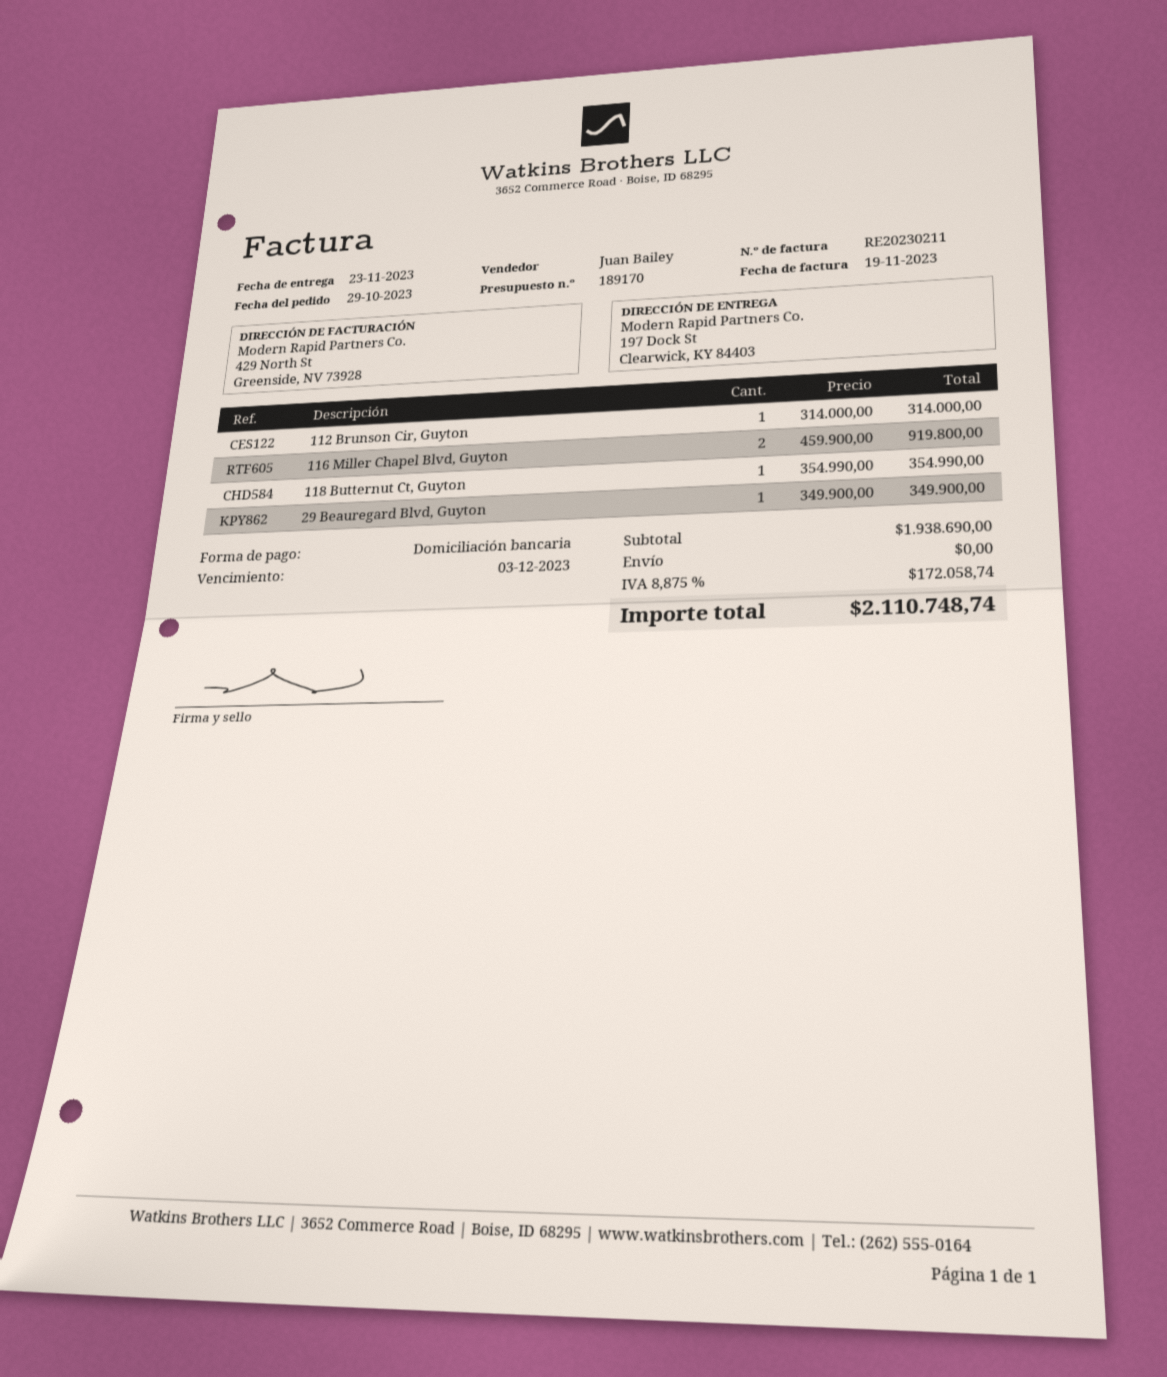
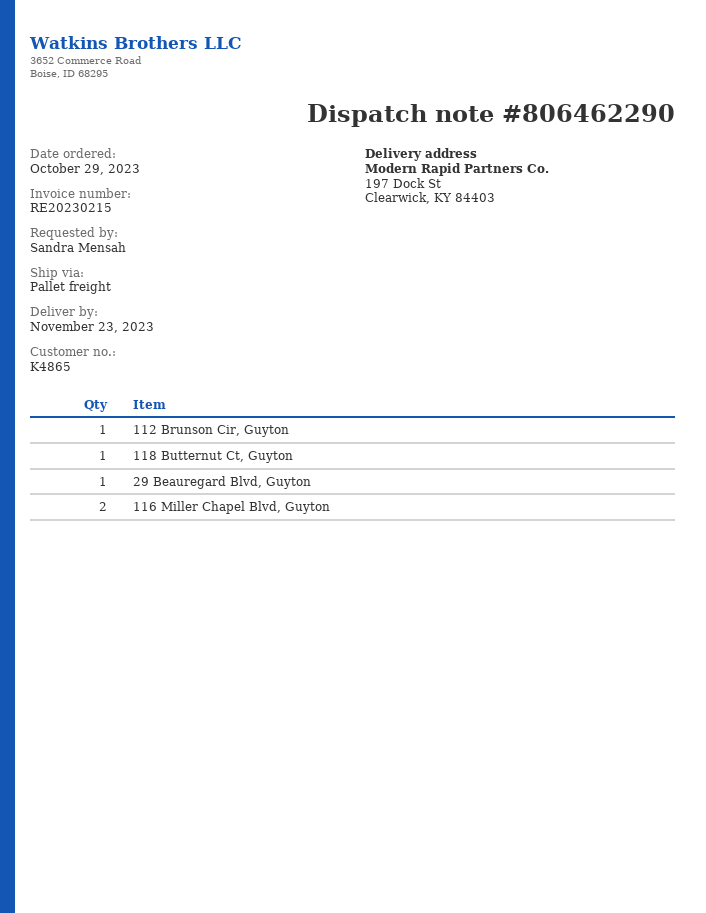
invoice number: RE20230211 -> RE20230215

